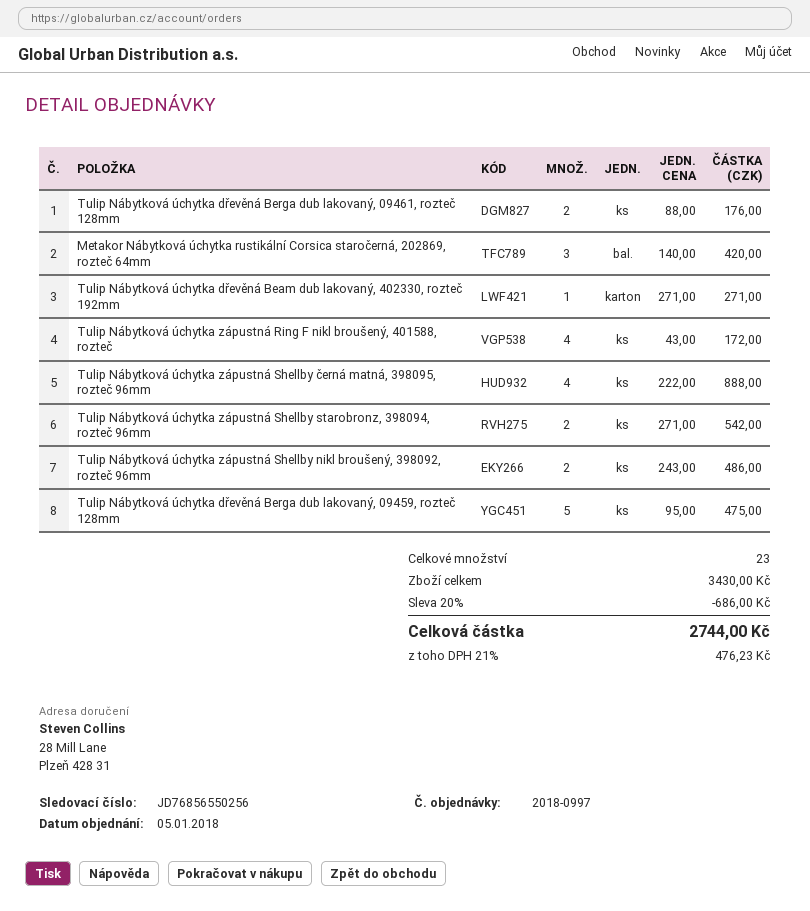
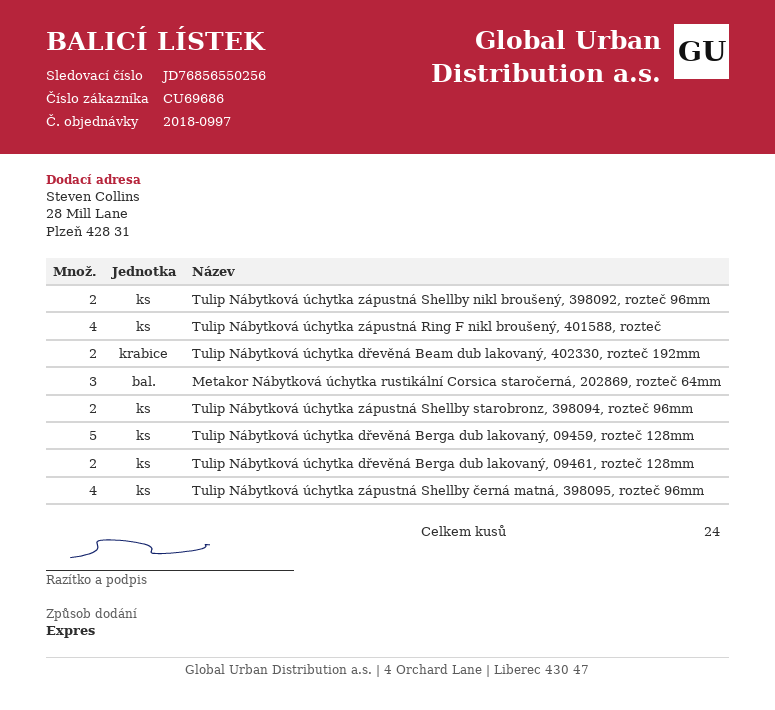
Tulip Nábytková úchytka dřevěná Beam dub lakovaný, 402330, rozteč 192mm: 1 -> 2
total quantity: 23 -> 24

